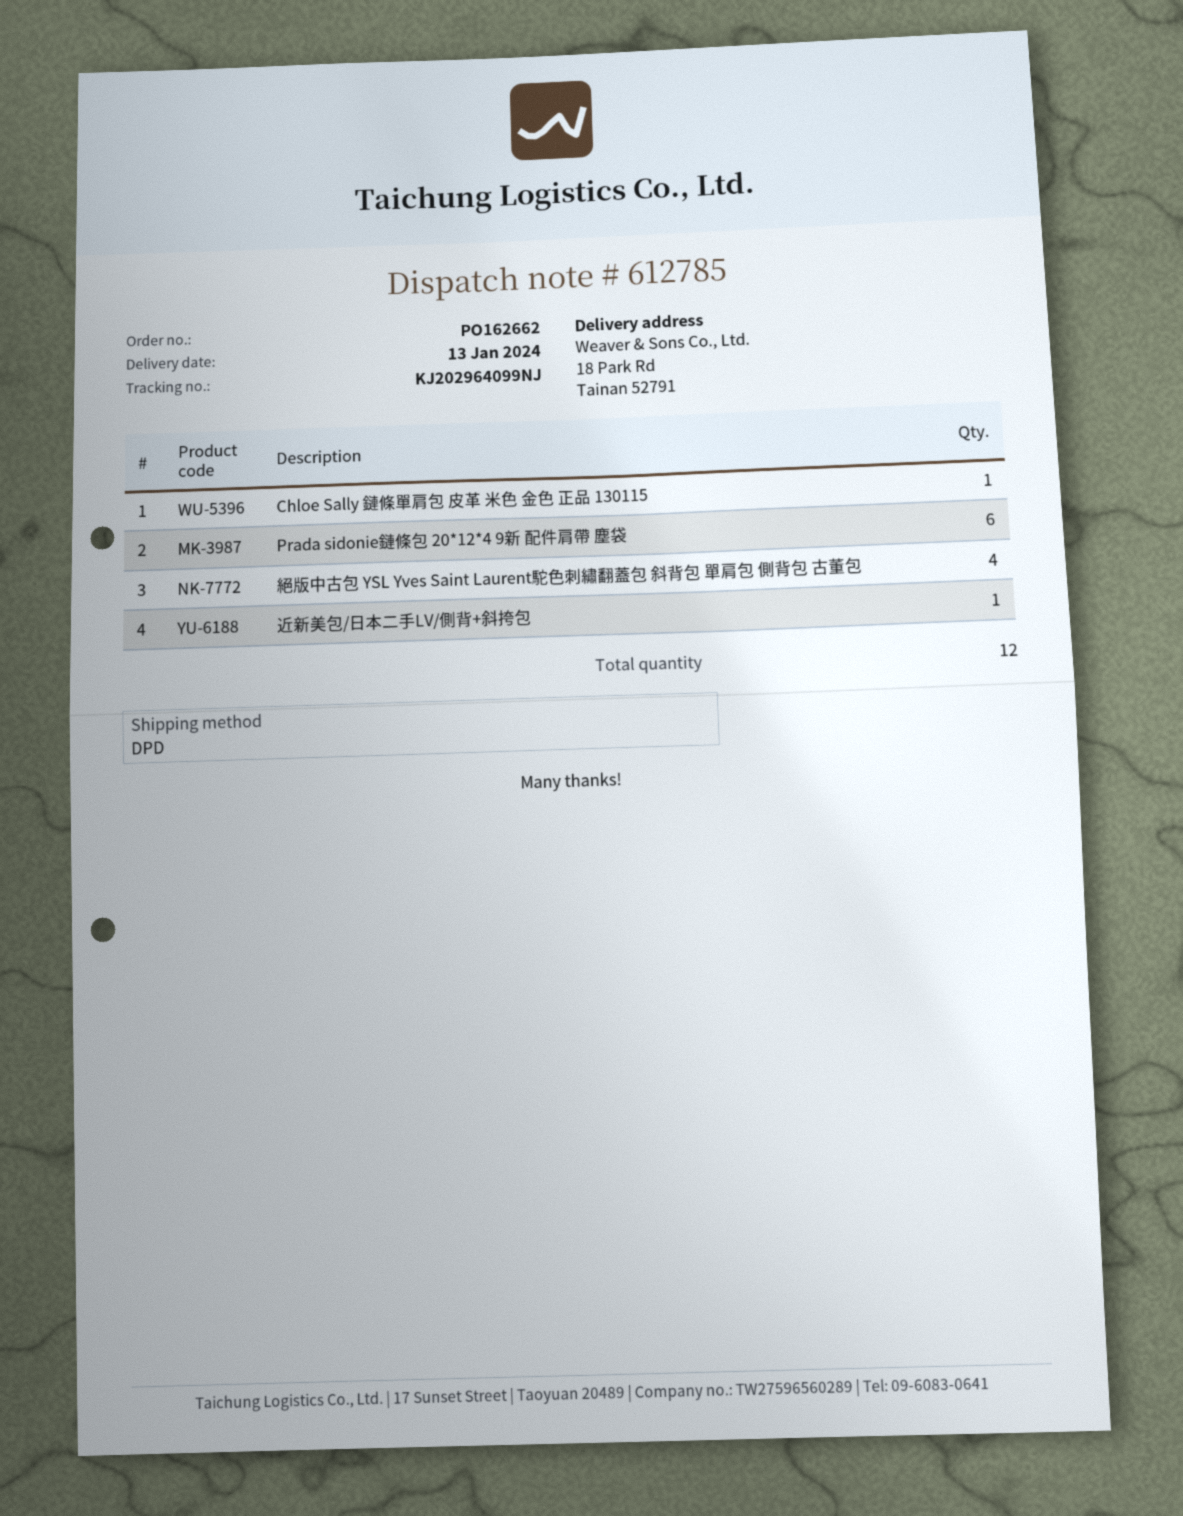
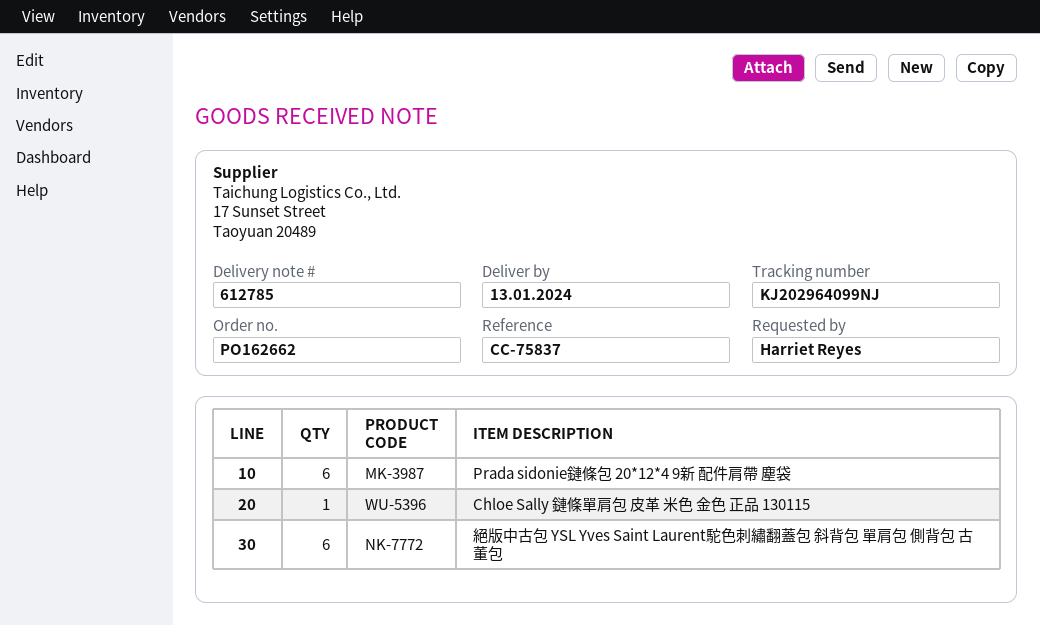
絕版中古包 YSL Yves Saint Laurent駝色刺繡翻蓋包 斜背包 單肩包 側背包 古董包: 4 -> 6
近新美包/日本二手LV/側背+斜挎包: 1 -> none

